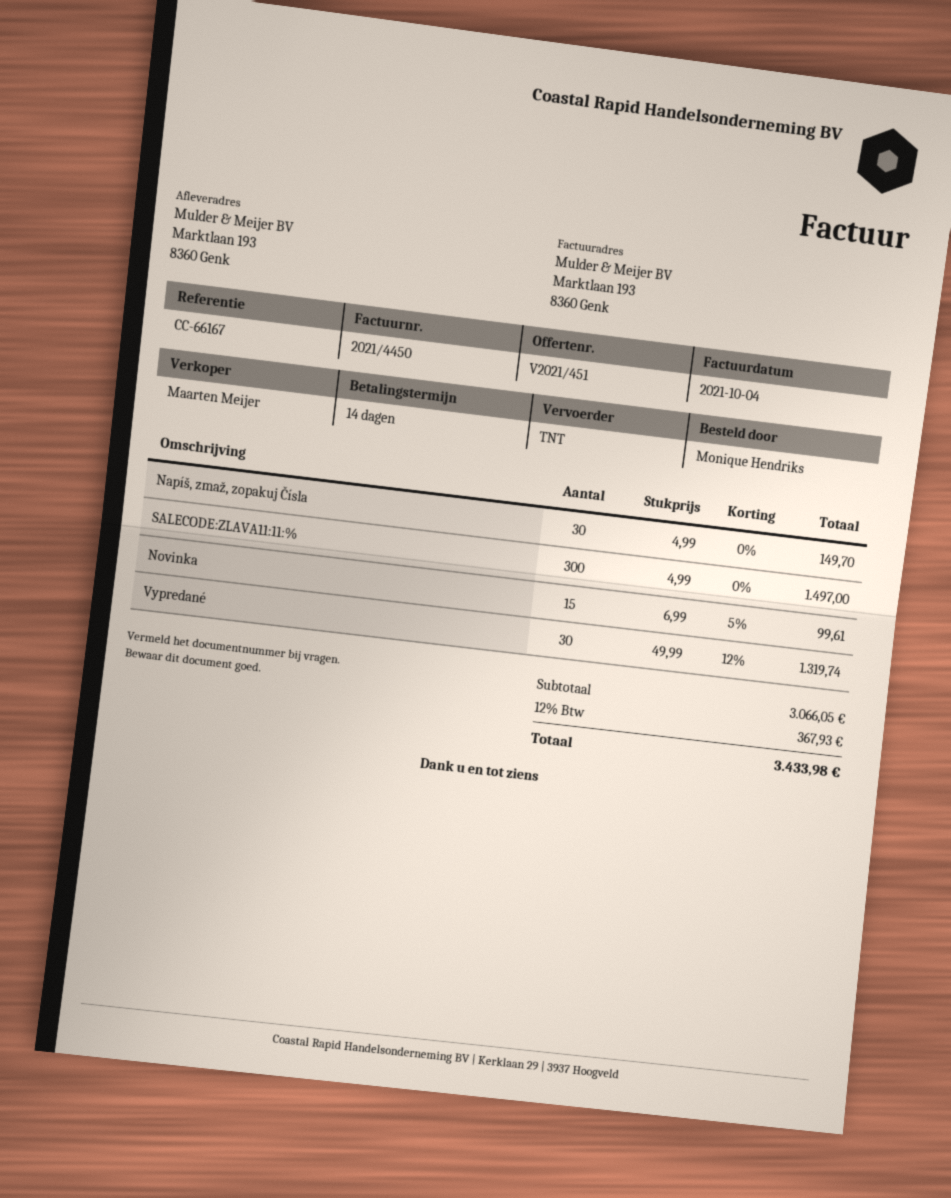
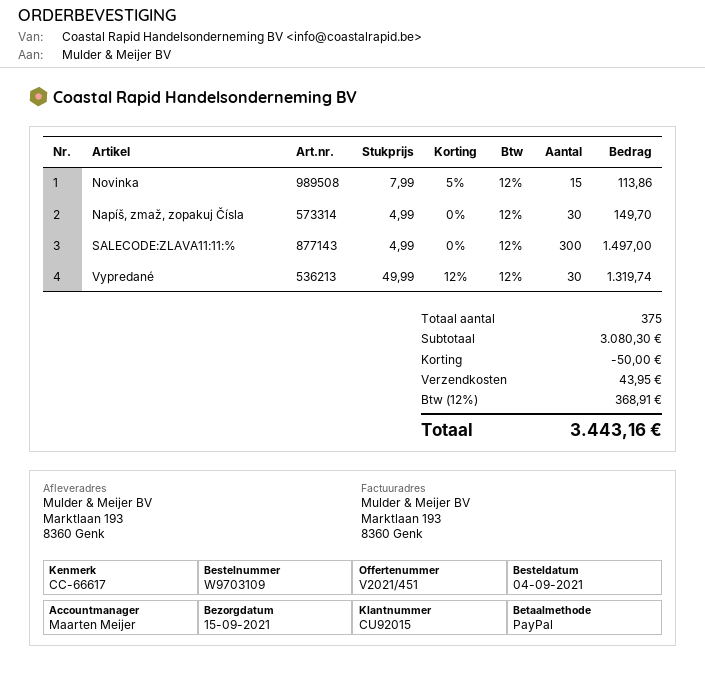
reference: CC-66167 -> CC-66617
Novinka: 15 x 6.99 - 5% = 99.61 -> 15 x 7.99 - 5% = 113.86
subtotal: 3066.05 -> 3080.30
discount: none -> 50.00
shipping: none -> 43.95
tax: 12% = 367.93 -> 12% = 368.91
total: 3433.98 -> 3443.16

